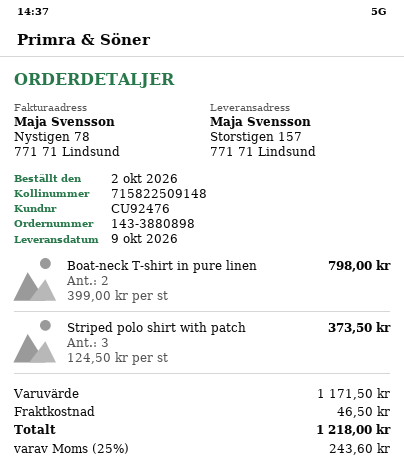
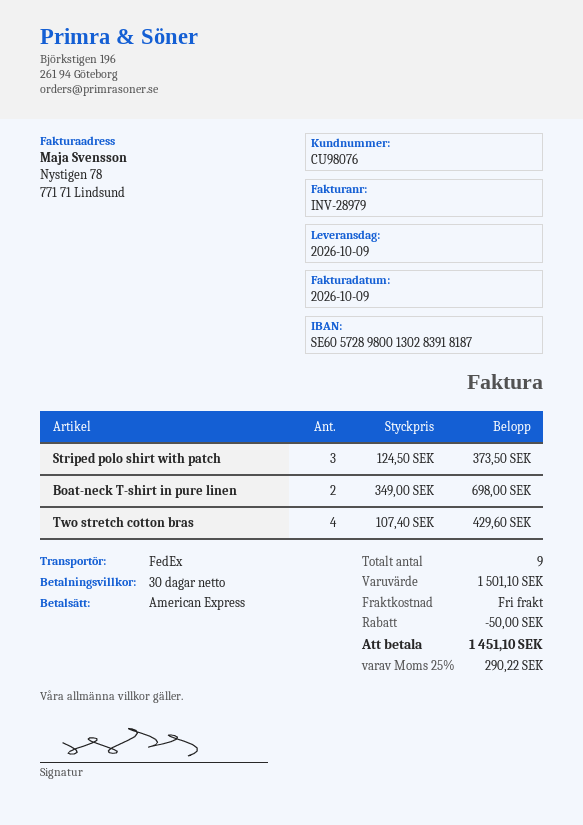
customer number: CU92476 -> CU98076
Boat-neck T-shirt in pure linen: 2 x 399.00 = 798.00 -> 2 x 349.00 = 698.00
Two stretch cotton bras: none -> 4 x 107.40 = 429.60
subtotal: 1171.50 -> 1501.10
discount: none -> 50.00
shipping: 46.50 -> 0.00
tax: 25% = 243.60 -> 25% = 290.22
total: 1218.00 -> 1451.10

